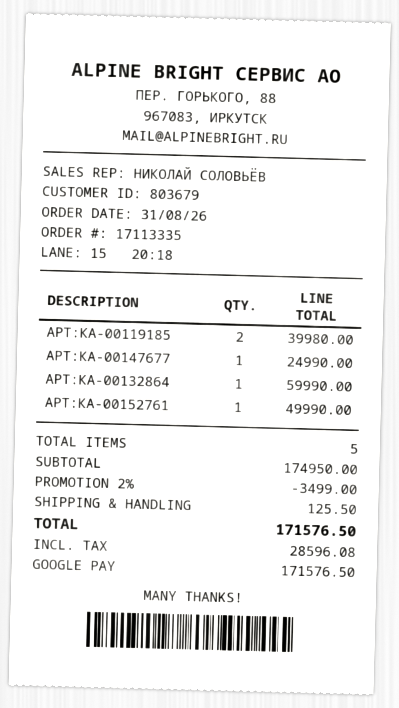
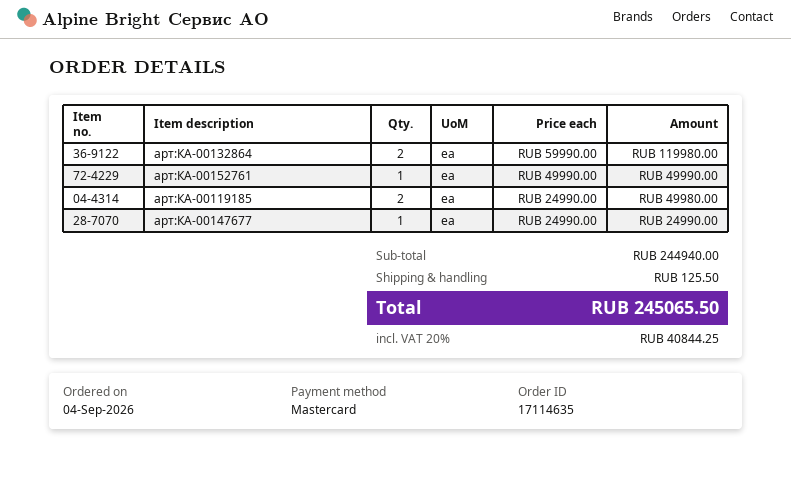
order number: 17113335 -> 17114635
order date: 2026-08-31 -> 2026-09-04
payment method: Google Pay -> Mastercard
АРТ:КА-00119185: 2 for 39980.00 -> 2 for 49980.00
АРТ:КА-00132864: 1 for 59990.00 -> 2 for 119980.00
subtotal: 174950.00 -> 244940.00
discount: 2% = 3499.00 -> none
tax: 28596.08 -> 40844.25
total: 171576.50 -> 245065.50

